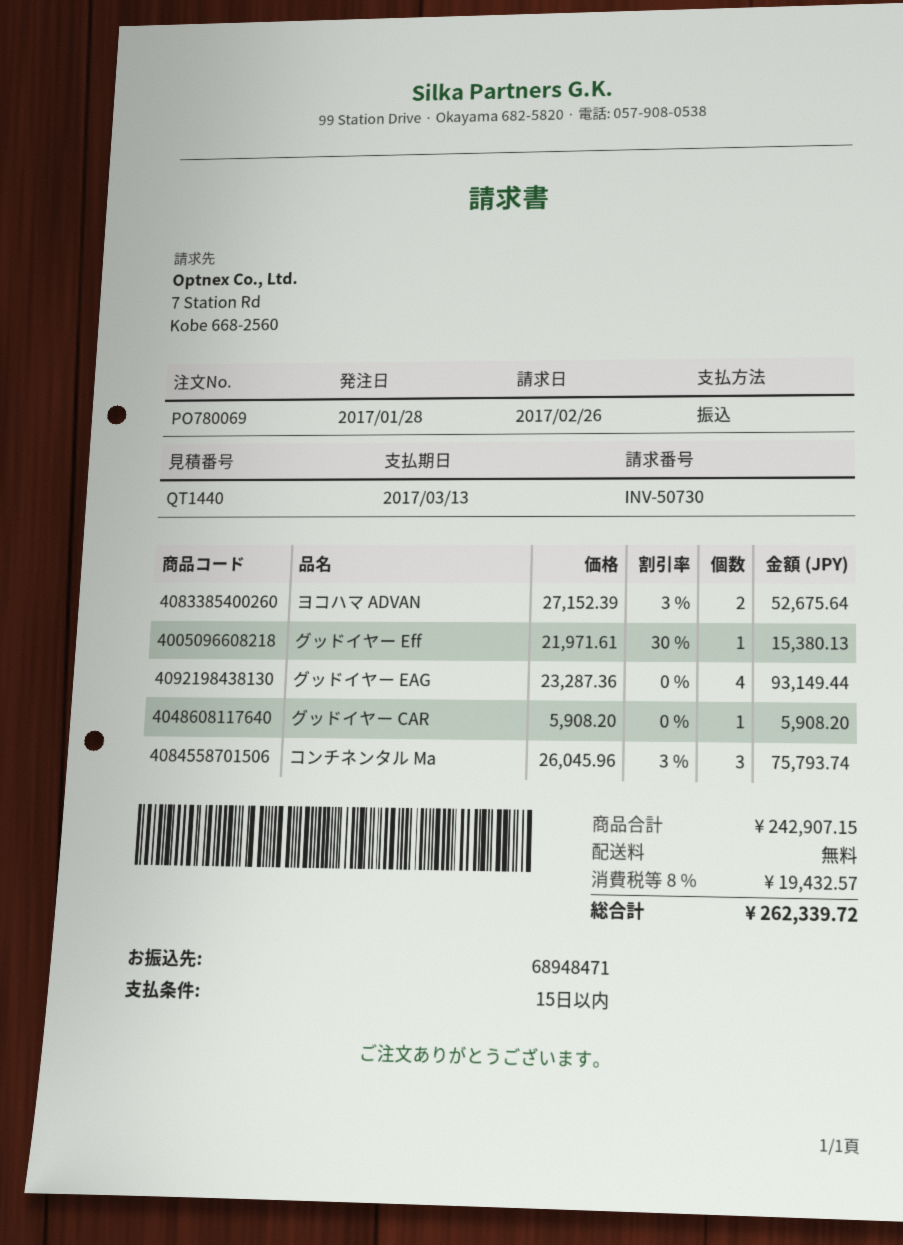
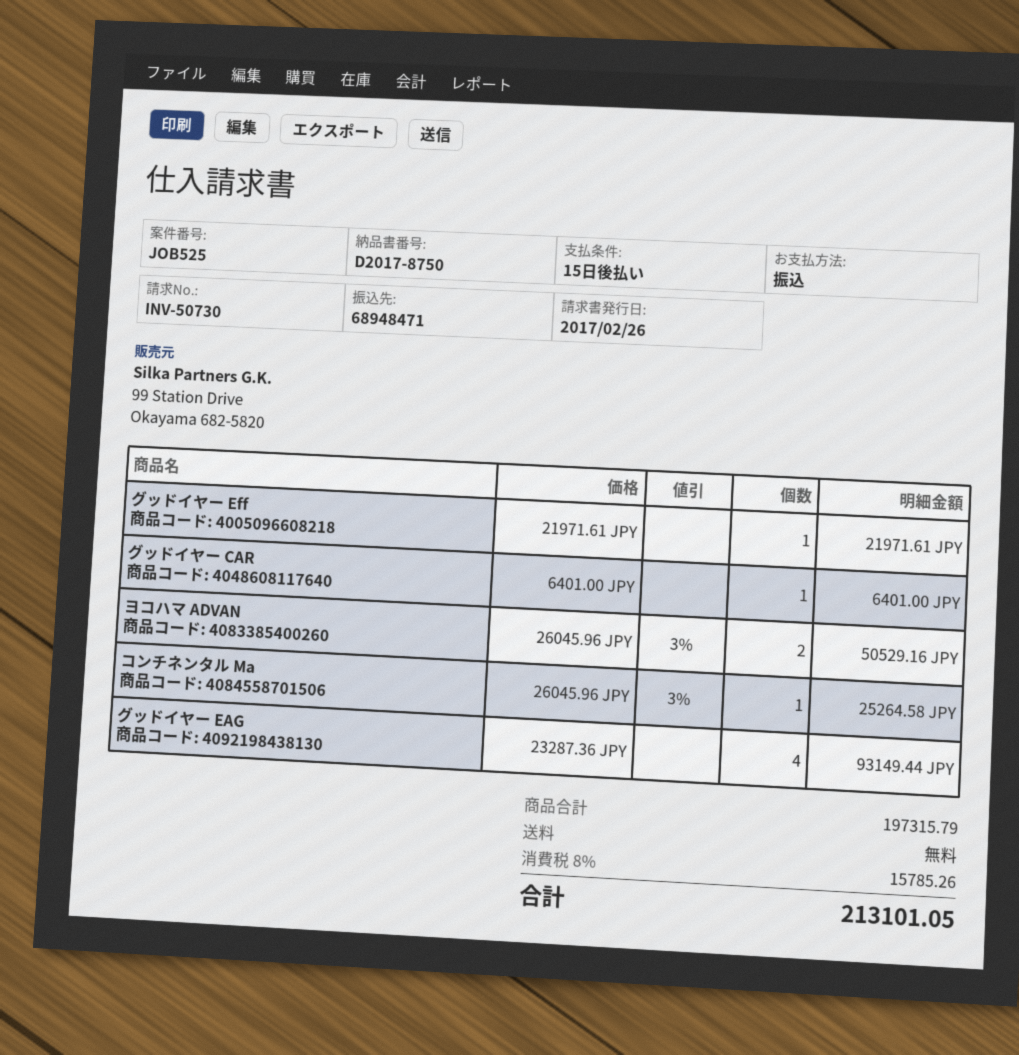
ヨコハマ ADVAN: 2 x 27152.39 - 3% = 52675.64 -> 2 x 26045.96 - 3% = 50529.16
グッドイヤー Eff: 1 x 21971.61 - 30% = 15380.13 -> 1 x 21971.61 = 21971.61
グッドイヤー CAR: 1 x 5908.20 = 5908.20 -> 1 x 6401.00 = 6401.00
コンチネンタル Ma: 3 x 26045.96 - 3% = 75793.74 -> 1 x 26045.96 - 3% = 25264.58
subtotal: 242907.15 -> 197315.79
tax: 8% = 19432.57 -> 8% = 15785.26
total: 262339.72 -> 213101.05

